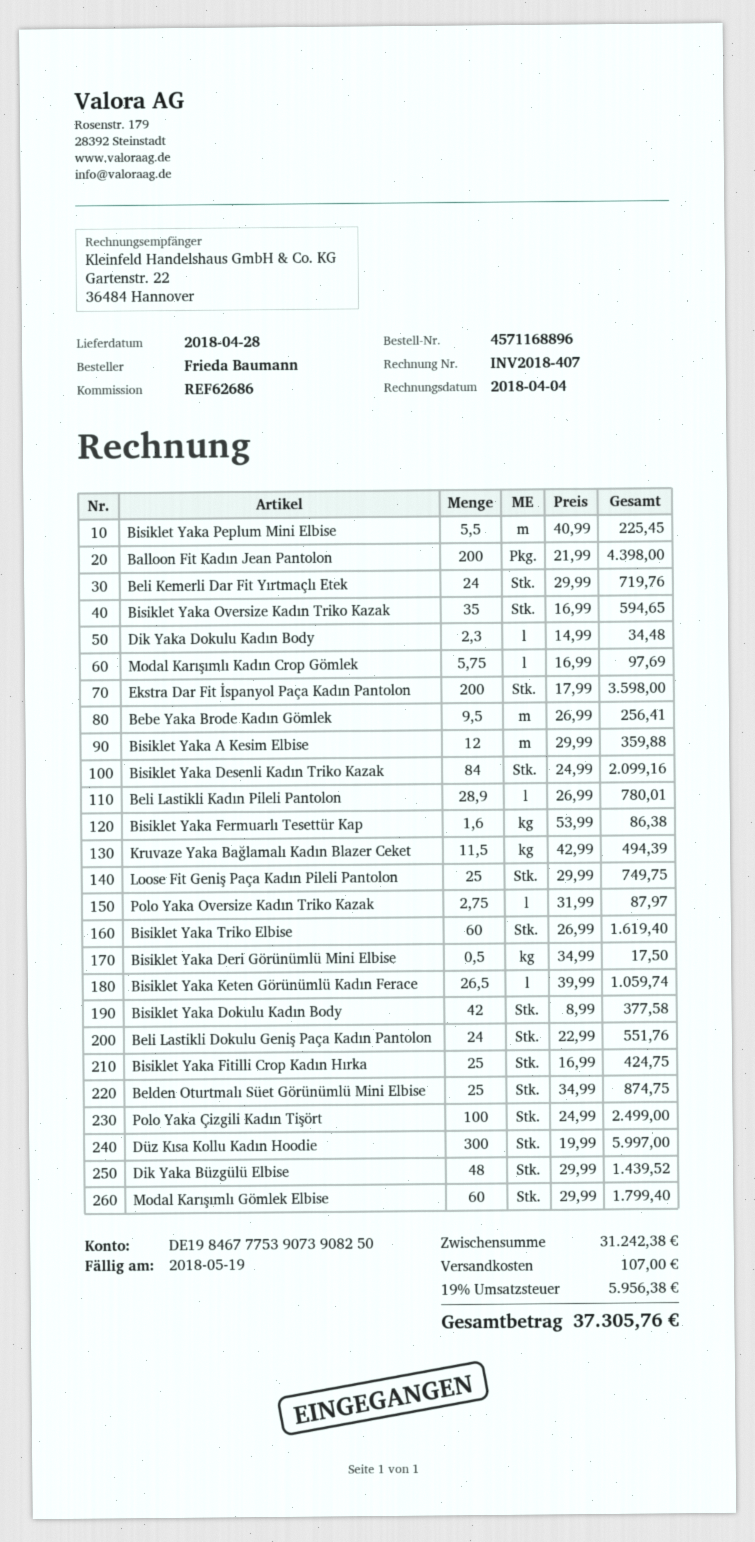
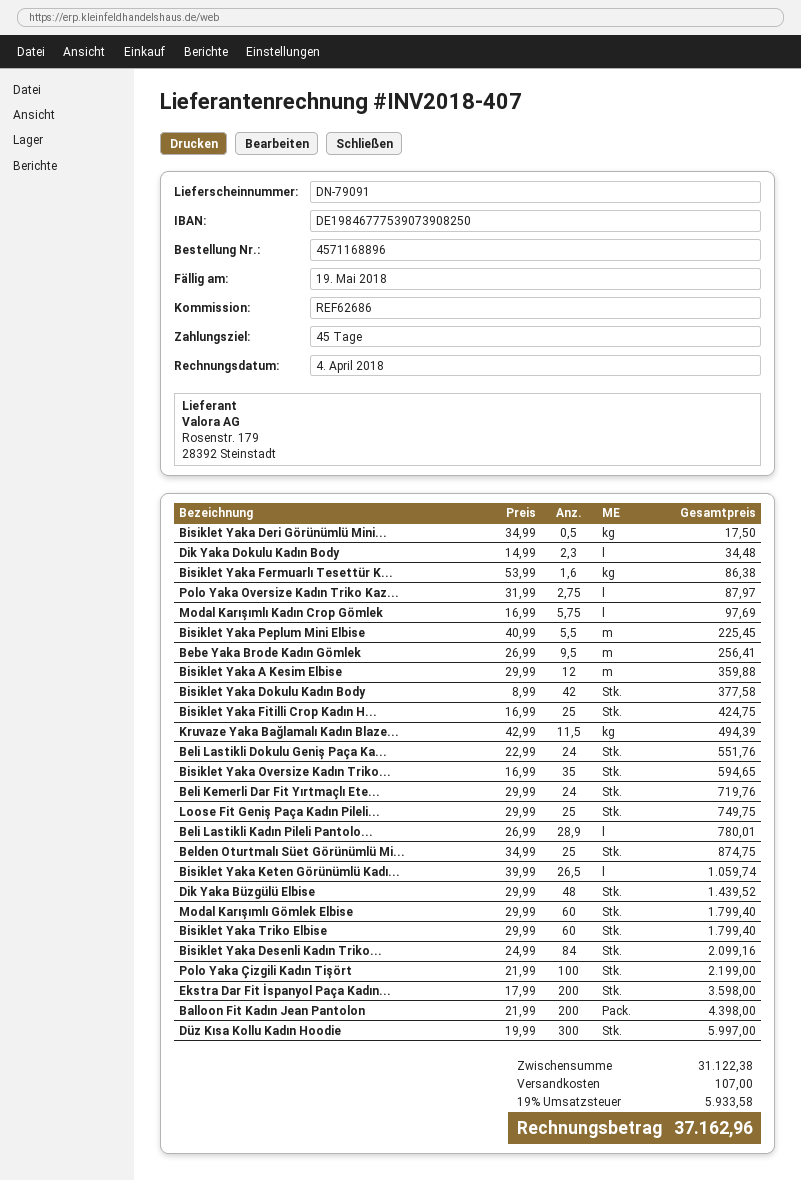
Bisiklet Yaka Triko Elbise: 60 x 26.99 = 1619.40 -> 60 x 29.99 = 1799.40
Polo Yaka Çizgili Kadın Tişört: 100 x 24.99 = 2499.00 -> 100 x 21.99 = 2199.00
subtotal: 31242.38 -> 31122.38
tax: 19% = 5956.38 -> 19% = 5933.58
total: 37305.76 -> 37162.96

